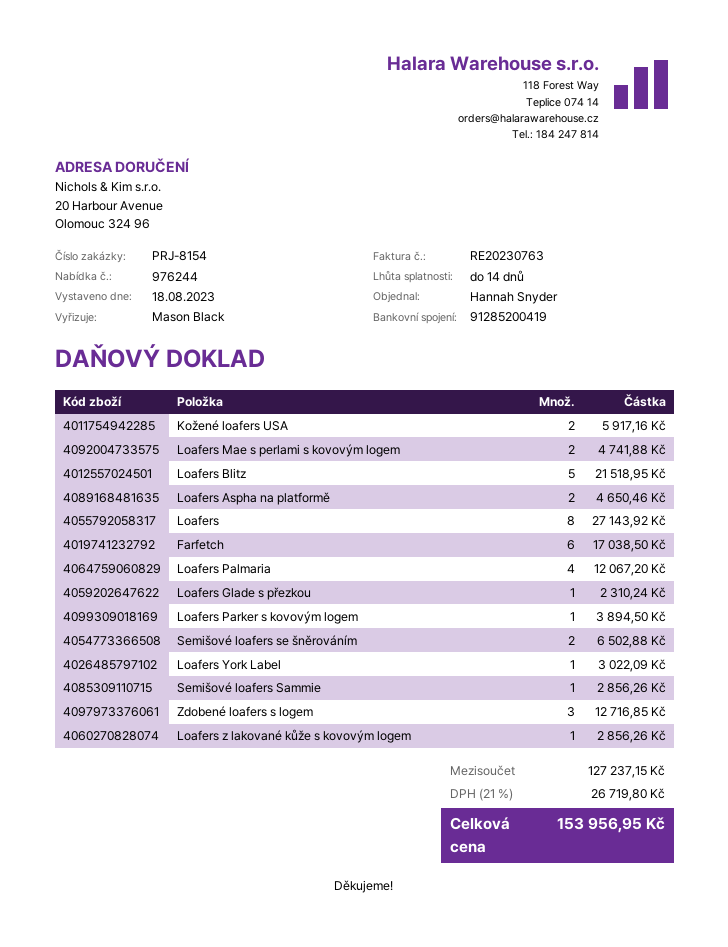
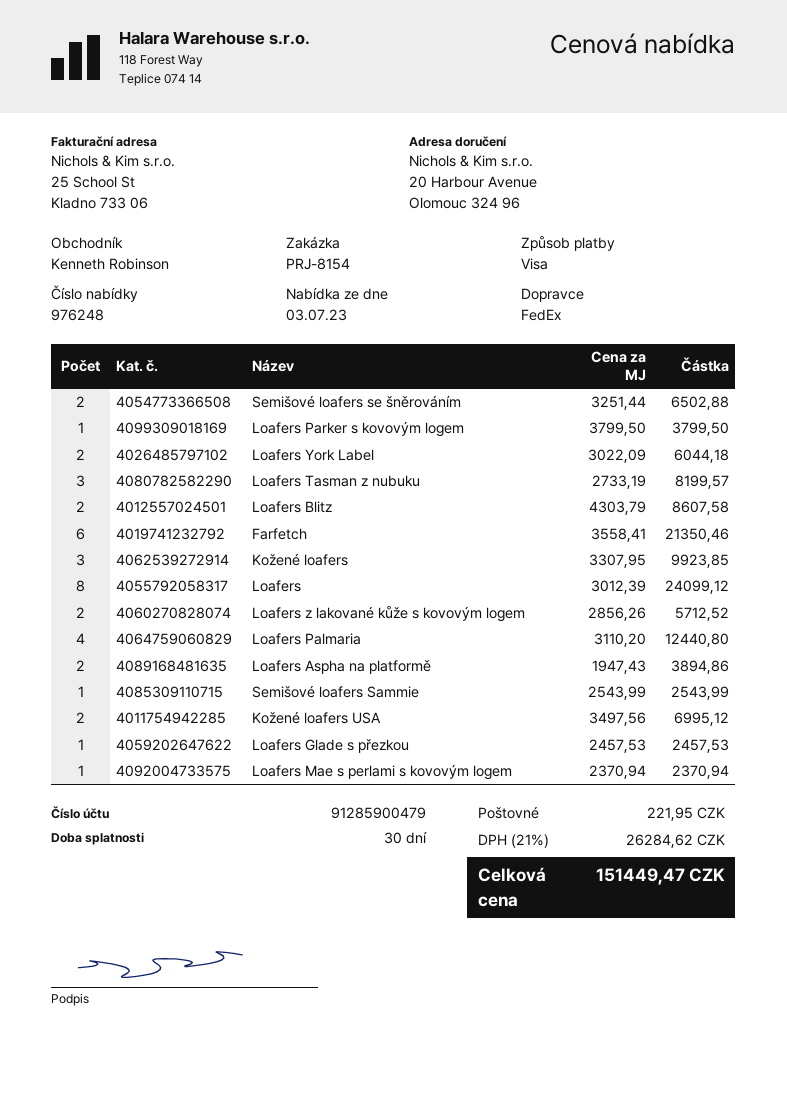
quote number: 976244 -> 976248
payment terms: 14 days -> 30 days
sales rep: Mason Black -> Kenneth Robinson
bank account: 91285200419 -> 91285900479
Kožené loafers USA: 2 for 5917.16 -> 2 for 6995.12
Loafers Mae s perlami s kovovým logem: 2 for 4741.88 -> 1 for 2370.94
Loafers Blitz: 5 for 21518.95 -> 2 for 8607.58
Loafers Aspha na platformě: 2 for 4650.46 -> 2 for 3894.86
Loafers: 8 for 27143.92 -> 8 for 24099.12
Farfetch: 6 for 17038.50 -> 6 for 21350.46
Loafers Palmaria: 4 for 12067.20 -> 4 for 12440.80
Loafers Glade s přezkou: 1 for 2310.24 -> 1 for 2457.53
Loafers Parker s kovovým logem: 1 for 3894.50 -> 1 for 3799.50
Loafers York Label: 1 for 3022.09 -> 2 for 6044.18
Semišové loafers Sammie: 1 for 2856.26 -> 1 for 2543.99
Zdobené loafers s logem: 3 for 12716.85 -> none
Loafers z lakované kůže s kovovým logem: 1 for 2856.26 -> 2 for 5712.52
Loafers Tasman z nubuku: none -> 3 for 8199.57
Kožené loafers: none -> 3 for 9923.85
shipping: none -> 221.95
tax: 21% = 26719.80 -> 21% = 26284.62
total: 153956.95 -> 151449.47

